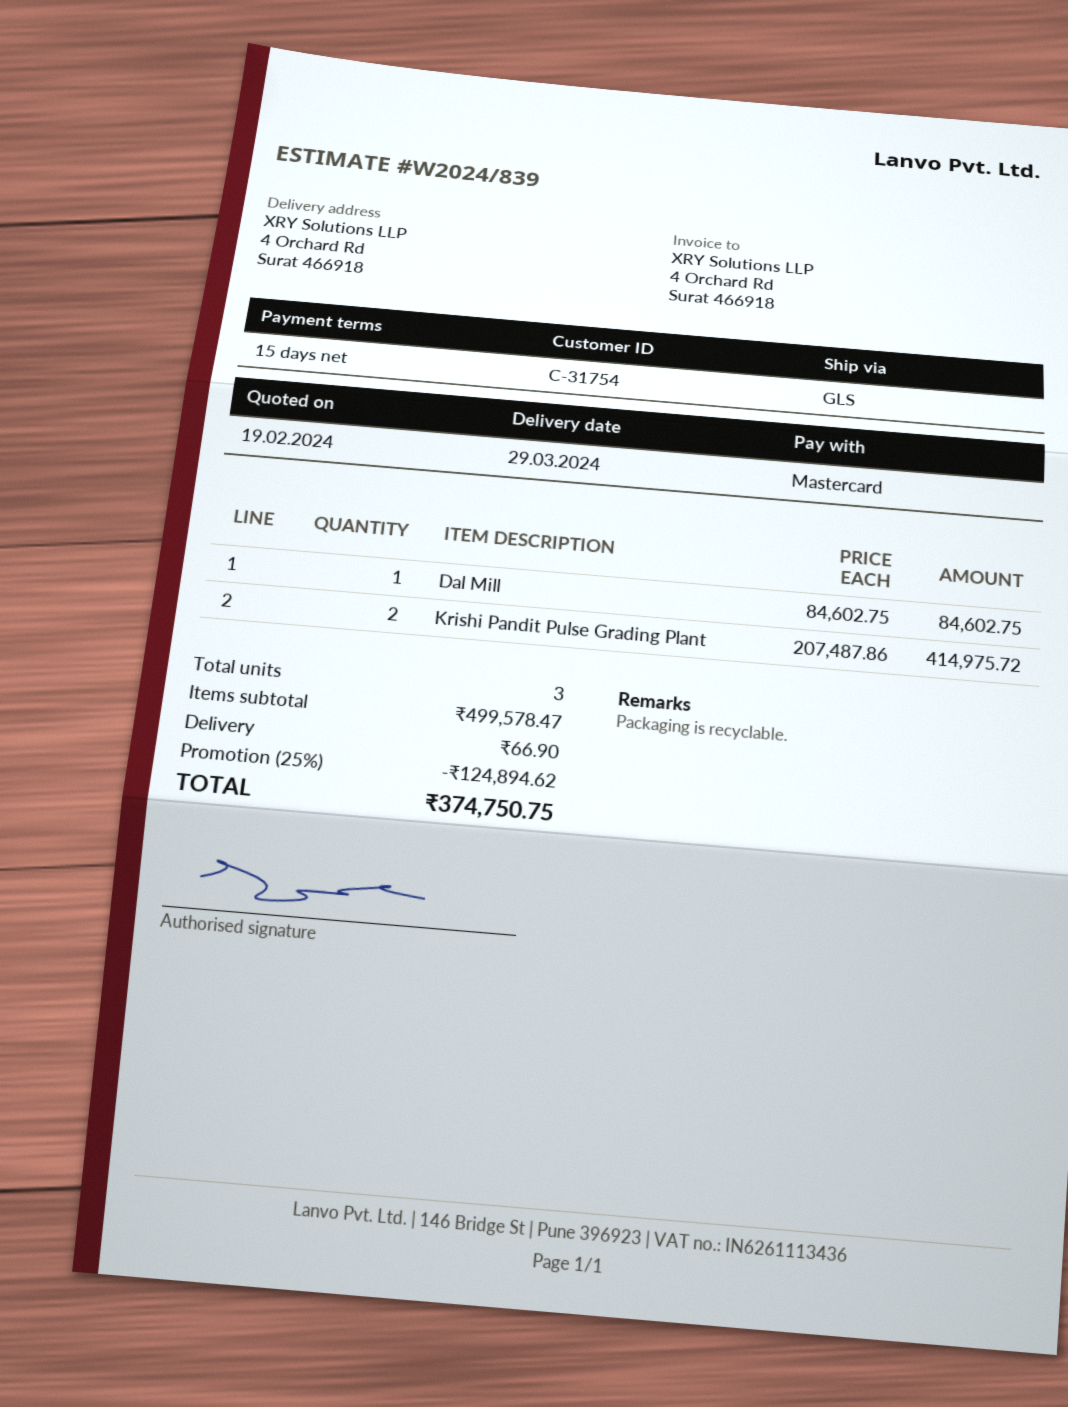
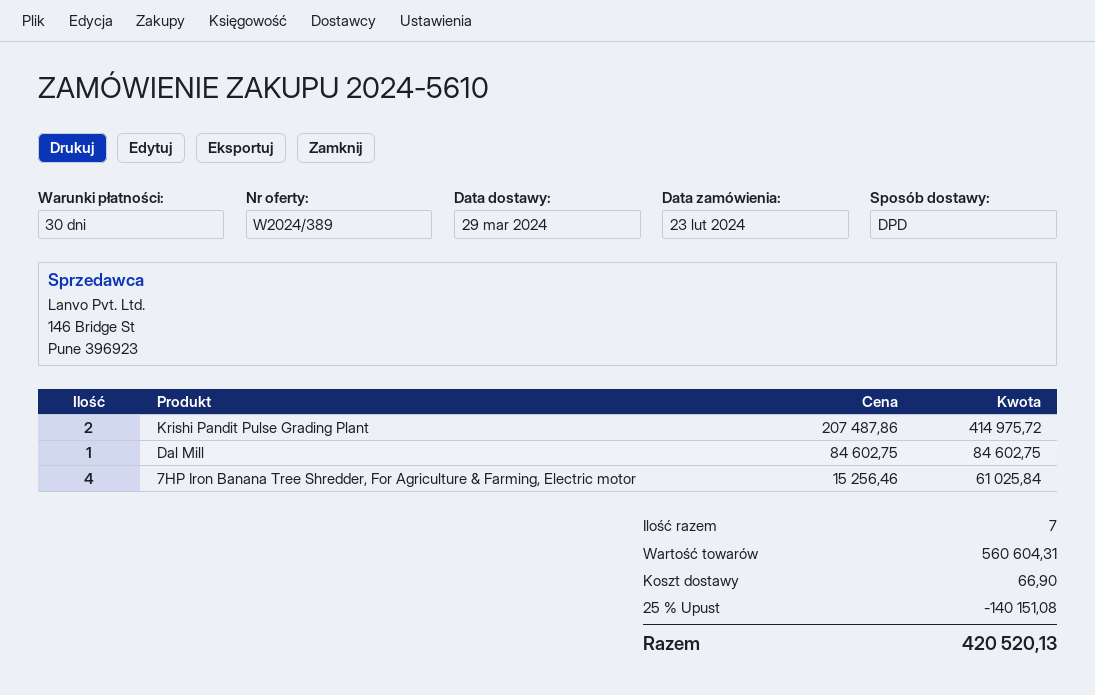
quote number: W2024/839 -> W2024/389
payment terms: 15 days -> 30 days
shipping method: GLS -> DPD
7HP Iron Banana Tree Shredder, For Agriculture & Farming, Electric motor: none -> 4 x 15256.46 = 61025.84
total quantity: 3 -> 7
subtotal: 499578.47 -> 560604.31
discount: 25% = 124894.62 -> 25% = 140151.08
total: 374750.75 -> 420520.13

